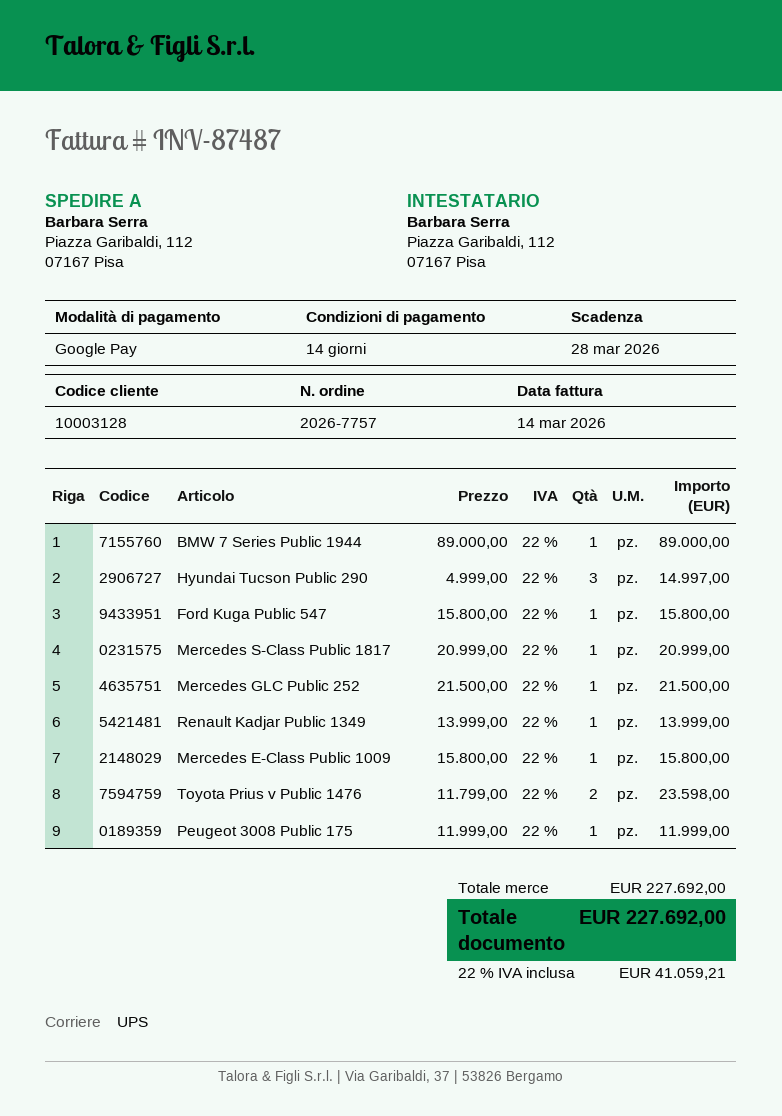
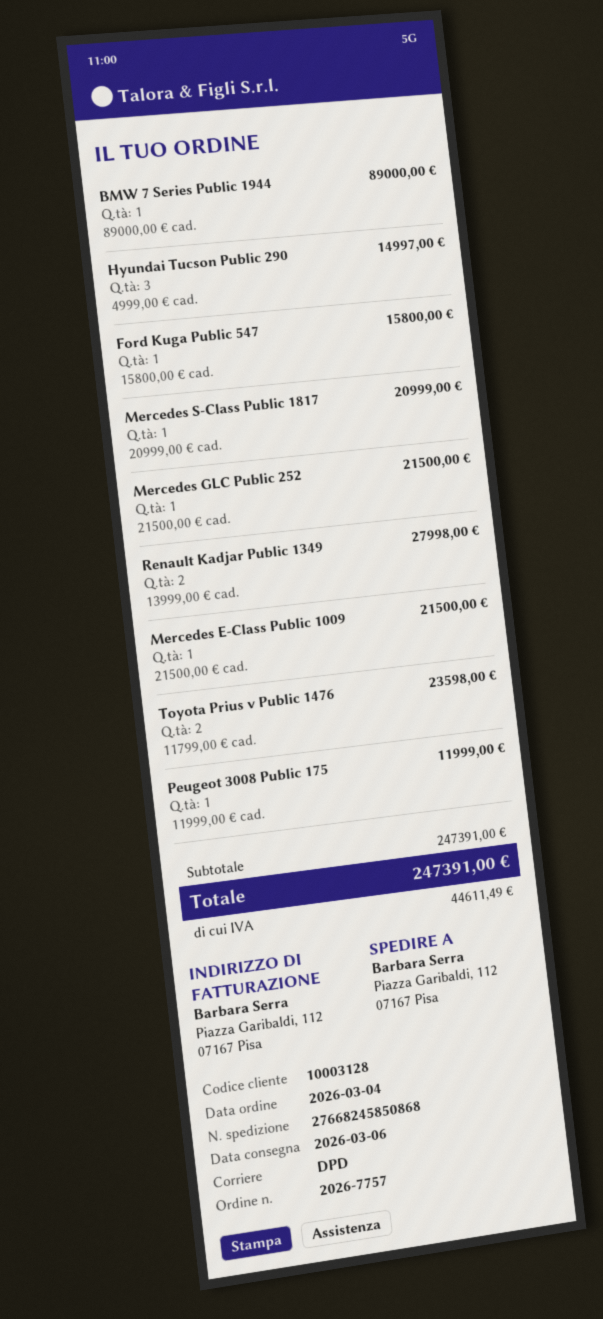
shipping method: UPS -> DPD
Renault Kadjar Public 1349: 1 x 13999.00 = 13999.00 -> 2 x 13999.00 = 27998.00
Mercedes E-Class Public 1009: 1 x 15800.00 = 15800.00 -> 1 x 21500.00 = 21500.00
subtotal: 227692.00 -> 247391.00
tax: 41059.21 -> 44611.49
total: 227692.00 -> 247391.00

